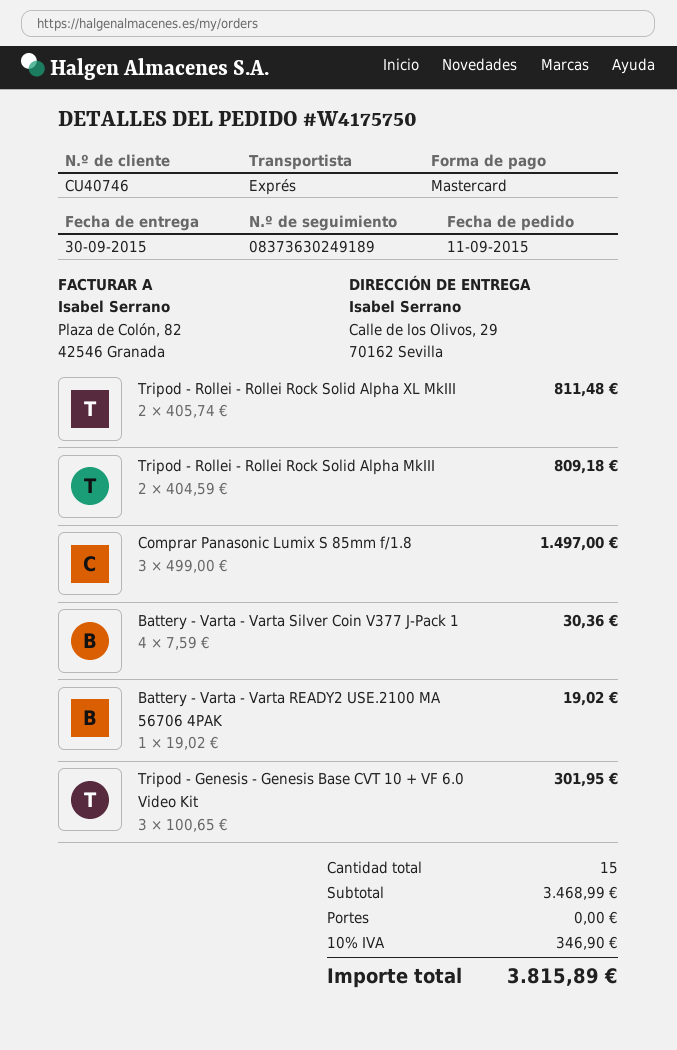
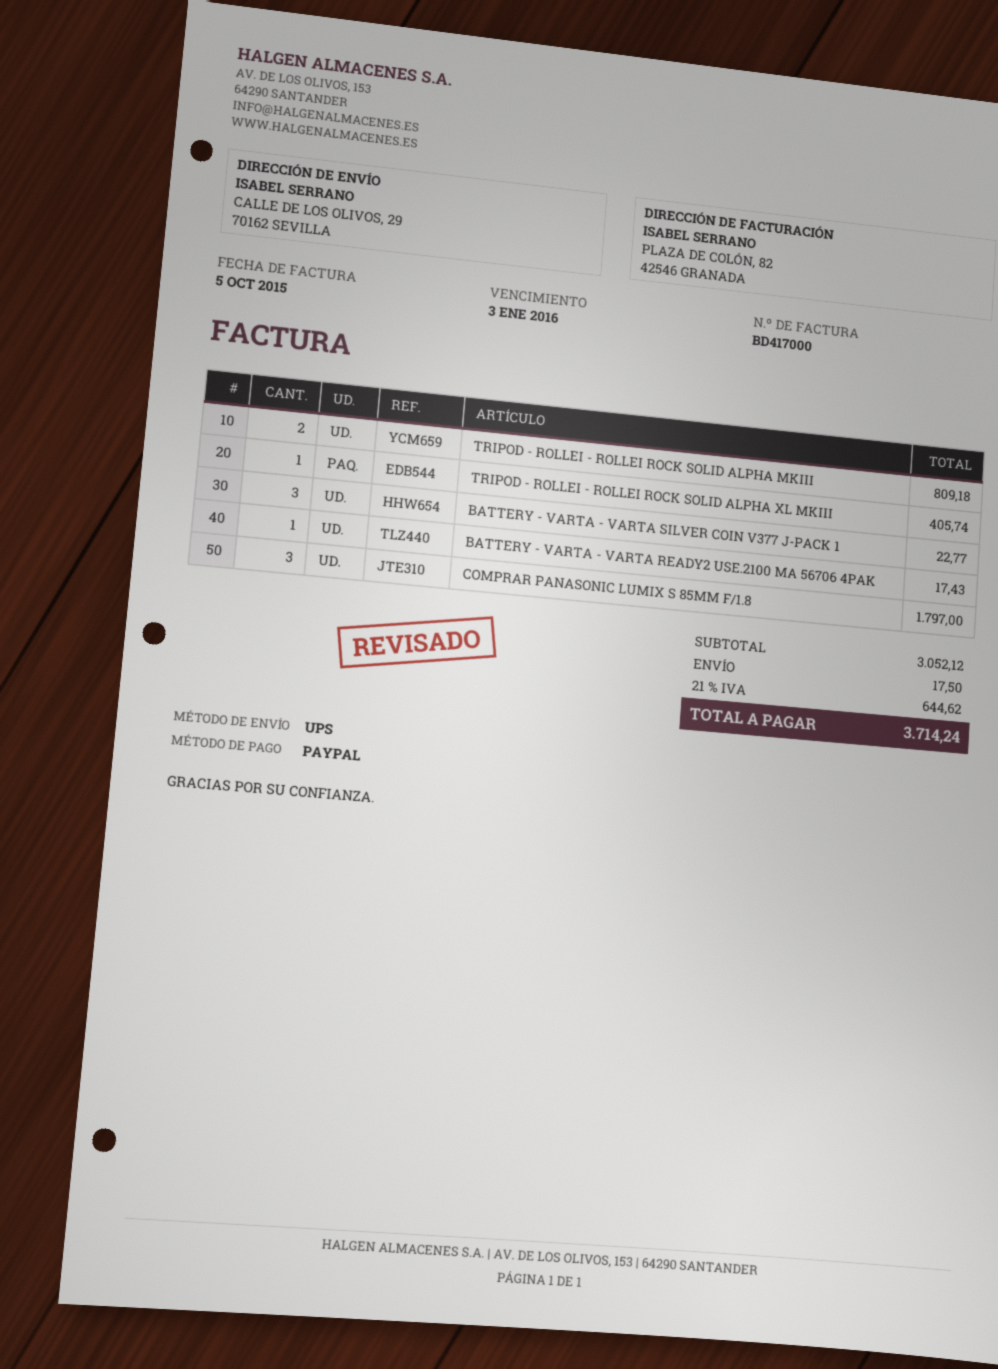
payment method: Mastercard -> PayPal
shipping method: express -> UPS
Tripod - Rollei - Rollei Rock Solid Alpha XL MkIII: 2 for 811.48 -> 1 for 405.74
Comprar Panasonic Lumix S 85mm f/1.8: 3 for 1497.00 -> 3 for 1797.00
Battery - Varta - Varta Silver Coin V377 J-Pack 1: 4 for 30.36 -> 3 for 22.77
Battery - Varta - Varta READY2 USE.2100 MA 56706 4PAK: 1 for 19.02 -> 1 for 17.43
Tripod - Genesis - Genesis Base CVT 10 + VF 6.0 Video Kit: 3 for 301.95 -> none
subtotal: 3468.99 -> 3052.12
shipping: 0.00 -> 17.50
tax: 10% = 346.90 -> 21% = 644.62
total: 3815.89 -> 3714.24

